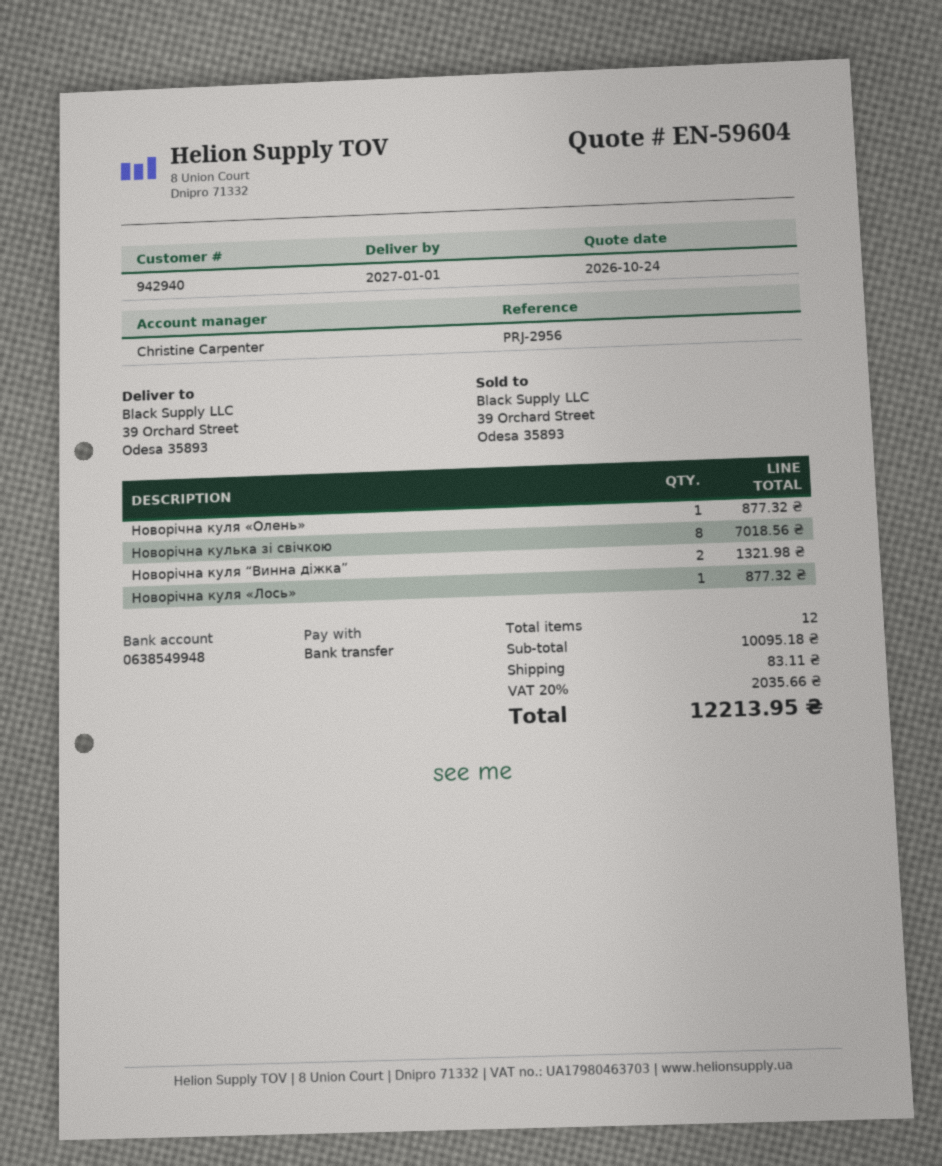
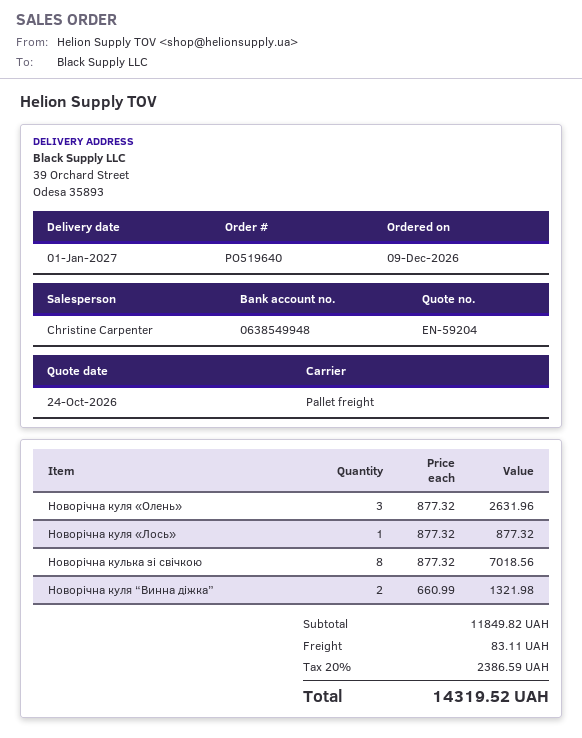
quote number: EN-59604 -> EN-59204
Новорічна куля «Олень»: 1 for 877.32 -> 3 for 2631.96
subtotal: 10095.18 -> 11849.82
tax: 20% = 2035.66 -> 20% = 2386.59
total: 12213.95 -> 14319.52

